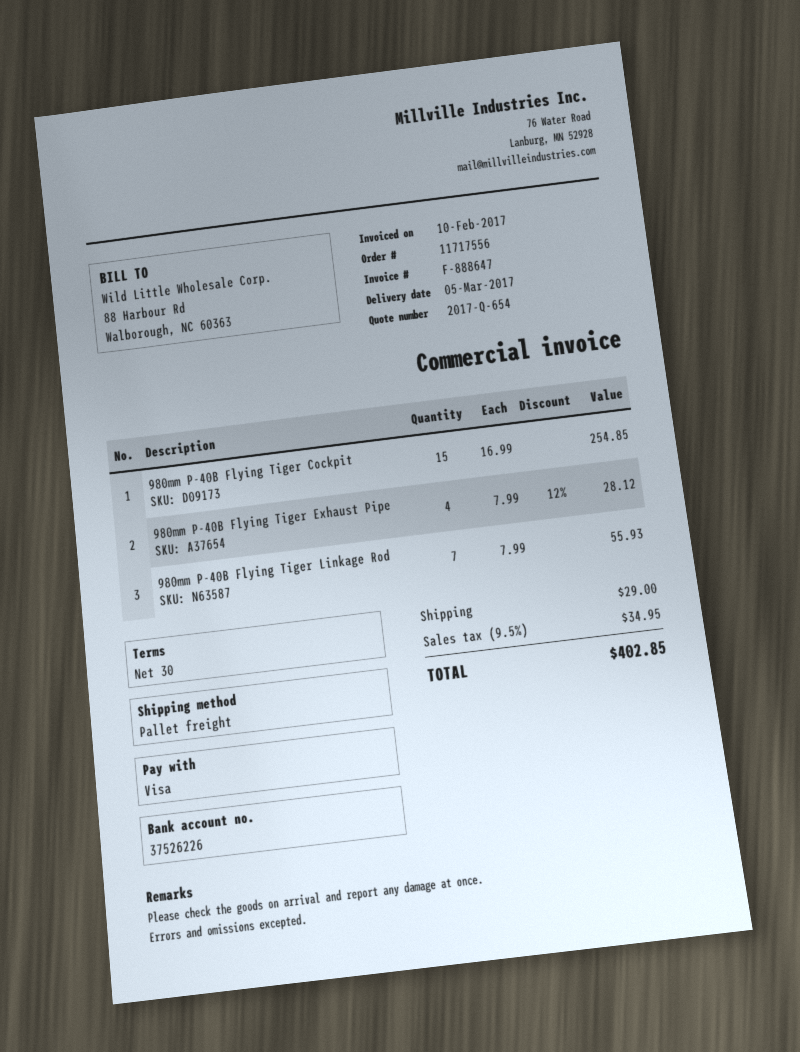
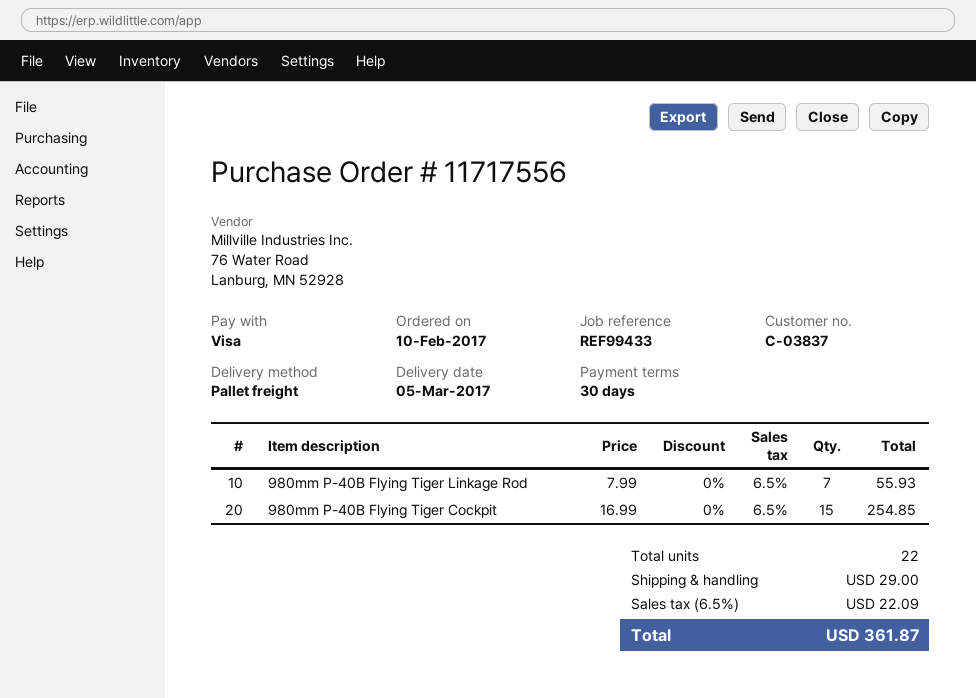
980mm P-40B Flying Tiger Exhaust Pipe: 4 x 7.99 - 12% = 28.12 -> none
tax: 9.5% = 34.95 -> 6.5% = 22.09
total: 402.85 -> 361.87

